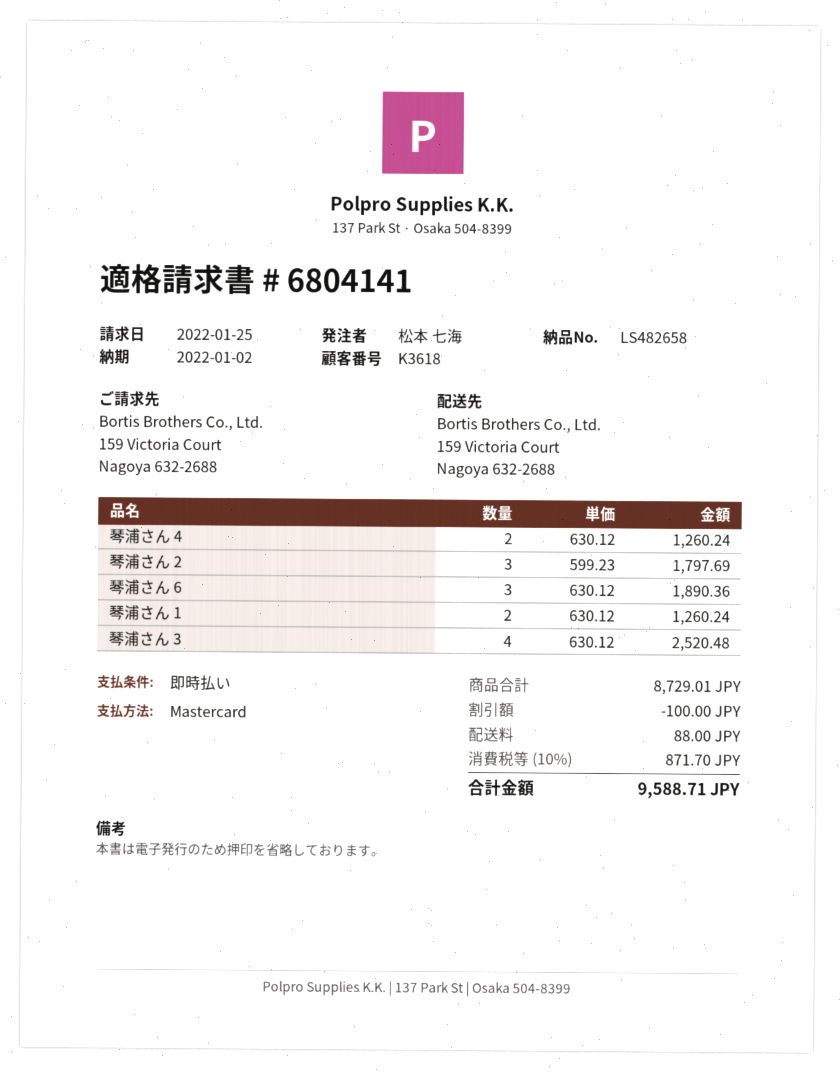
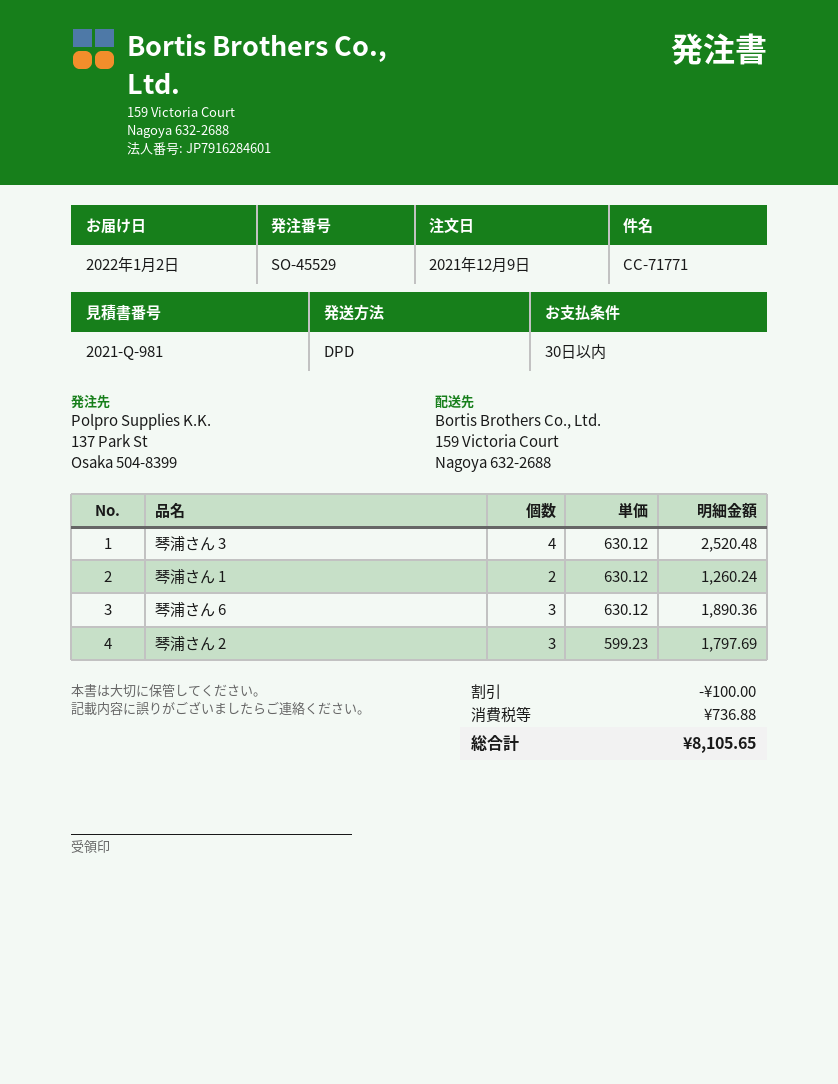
payment terms: on receipt -> 30 days
琴浦さん 4: 2 x 630.12 = 1260.24 -> none
shipping: 88.00 -> none
tax: 871.70 -> 736.88
total: 9588.71 -> 8105.65

